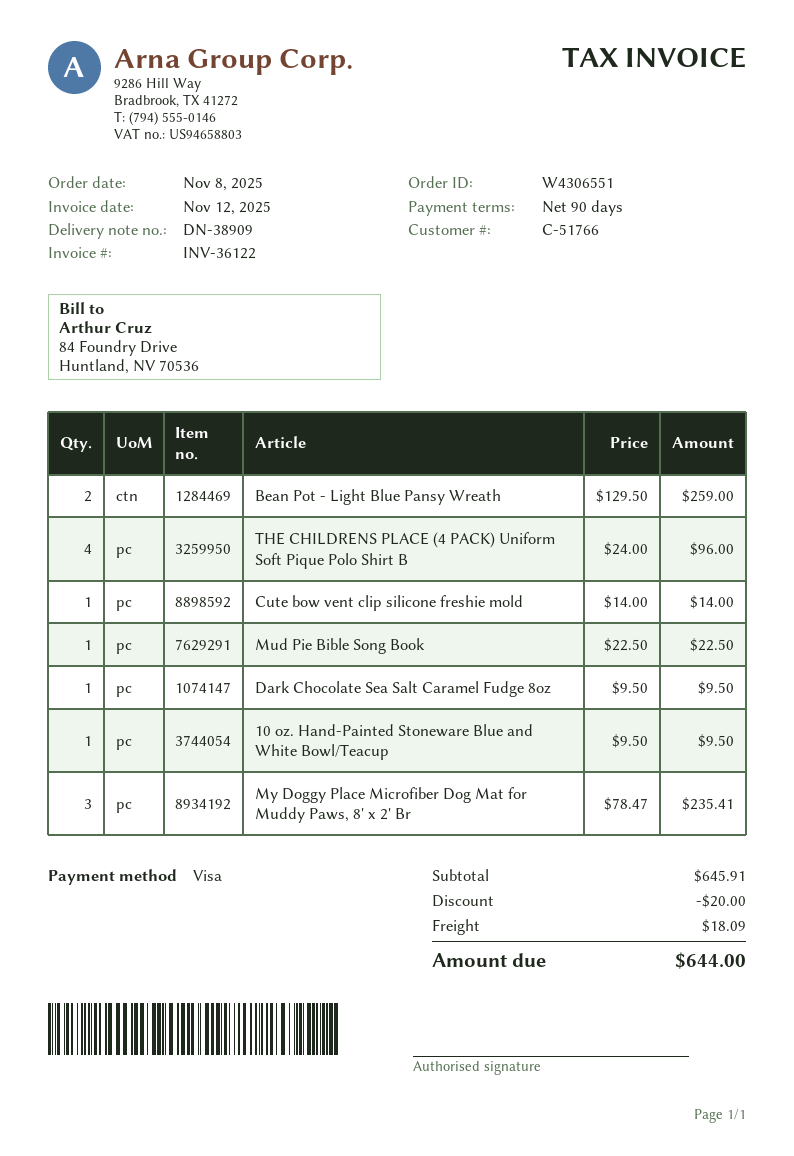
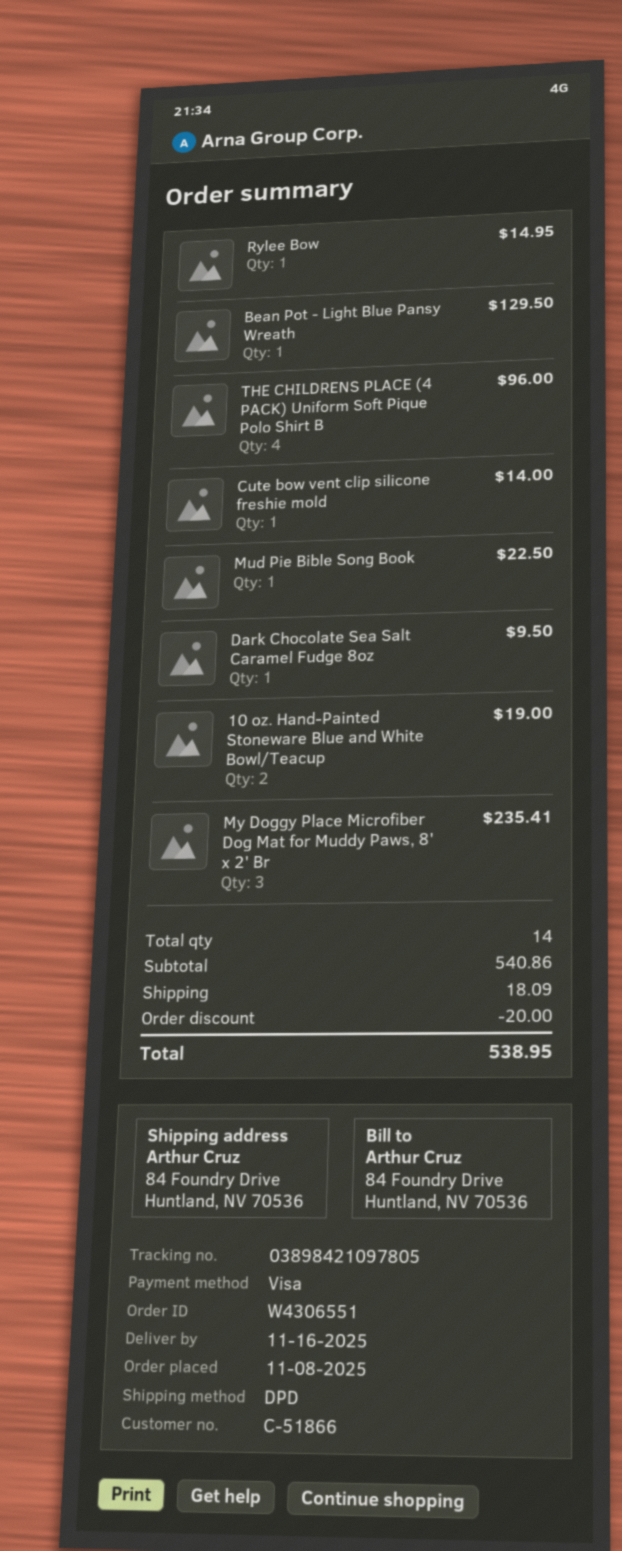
customer number: C-51766 -> C-51866
Bean Pot - Light Blue Pansy Wreath: 2 for 259.00 -> 1 for 129.50
10 oz. Hand-Painted Stoneware Blue and White Bowl/Teacup: 1 for 9.50 -> 2 for 19.00
Rylee Bow: none -> 1 for 14.95
subtotal: 645.91 -> 540.86
total: 644.00 -> 538.95

